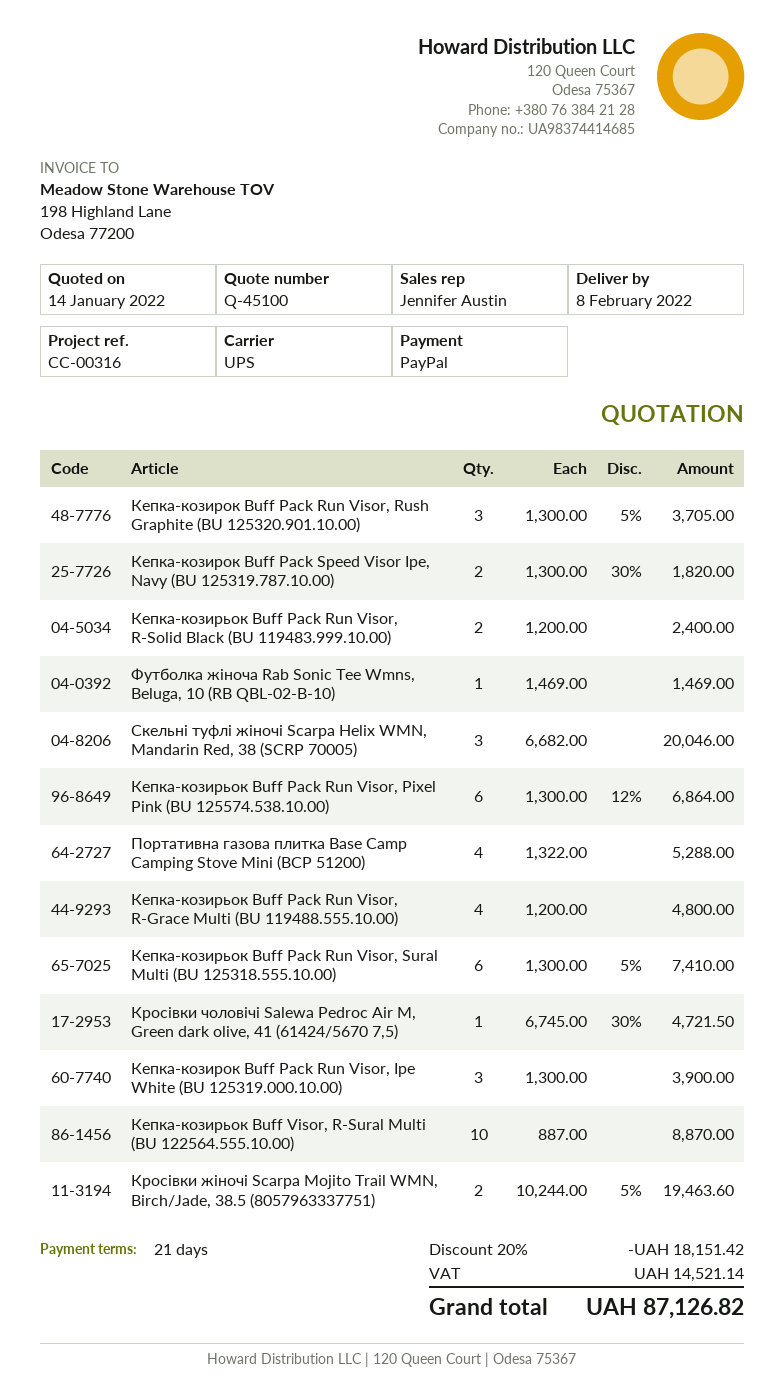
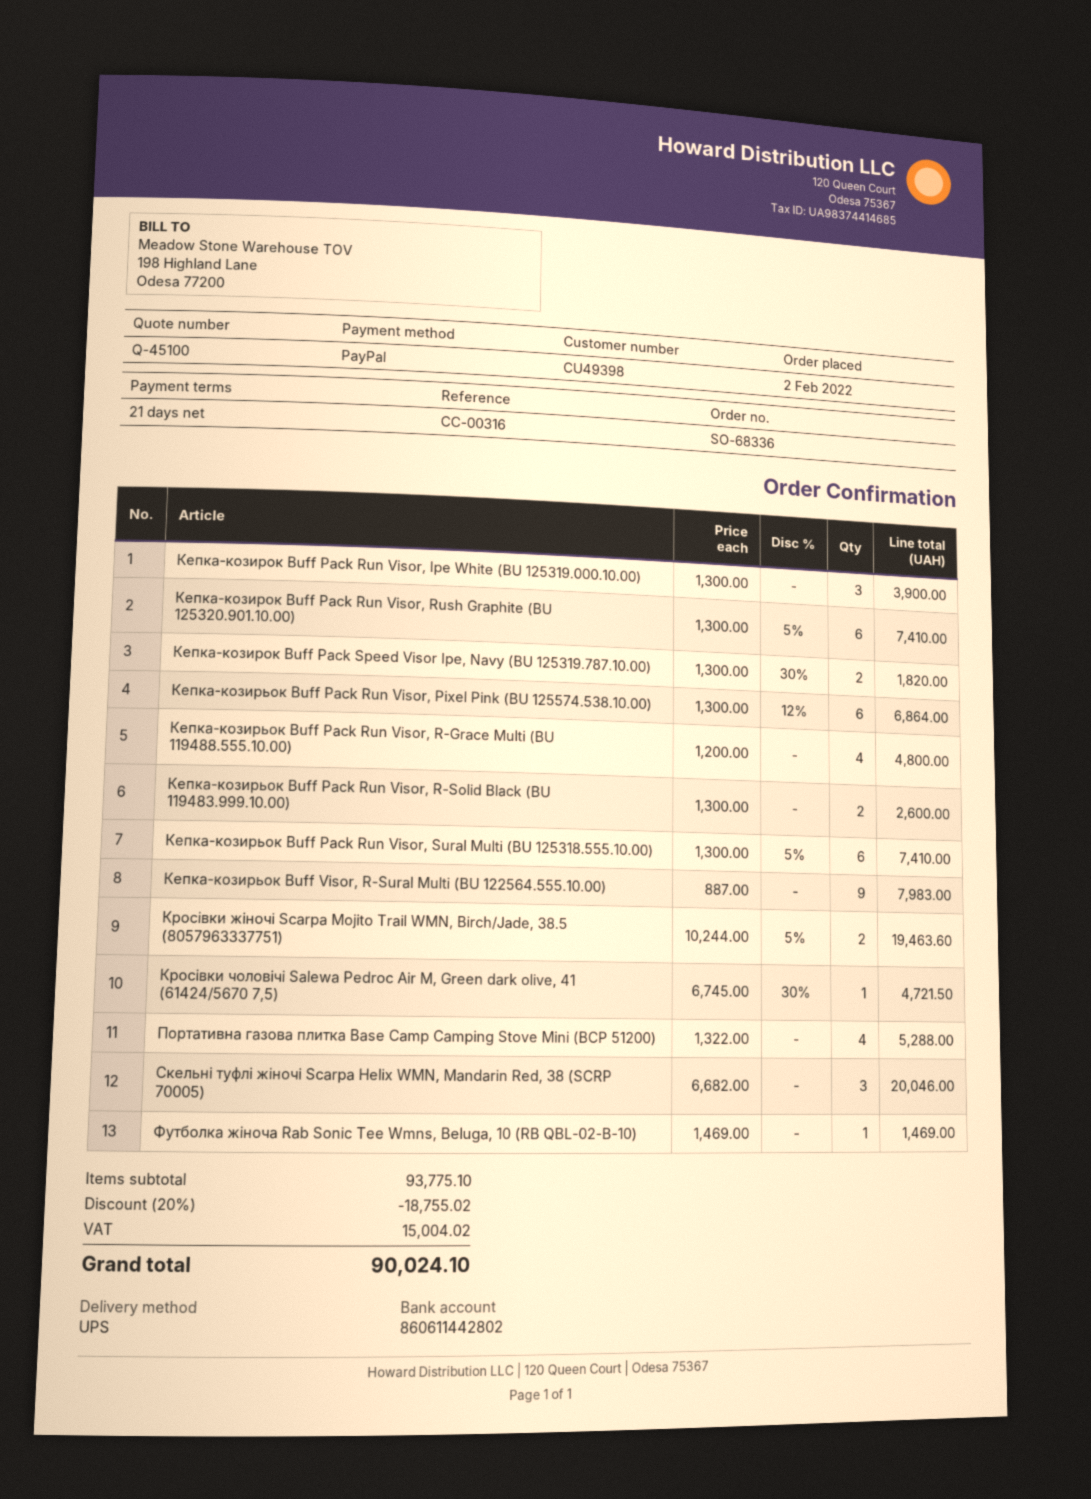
Кепка-козирок Buff Pack Run Visor, Rush Graphite (BU 125320.901.10.00): 3 x 1300.00 - 5% = 3705.00 -> 6 x 1300.00 - 5% = 7410.00
Кепка-козирьок Buff Pack Run Visor, R-Solid Black (BU 119483.999.10.00): 2 x 1200.00 = 2400.00 -> 2 x 1300.00 = 2600.00
Кепка-козирьок Buff Visor, R-Sural Multi (BU 122564.555.10.00): 10 x 887.00 = 8870.00 -> 9 x 887.00 = 7983.00
discount: 20% = 18151.42 -> 20% = 18755.02
tax: 14521.14 -> 15004.02
total: 87126.82 -> 90024.10

